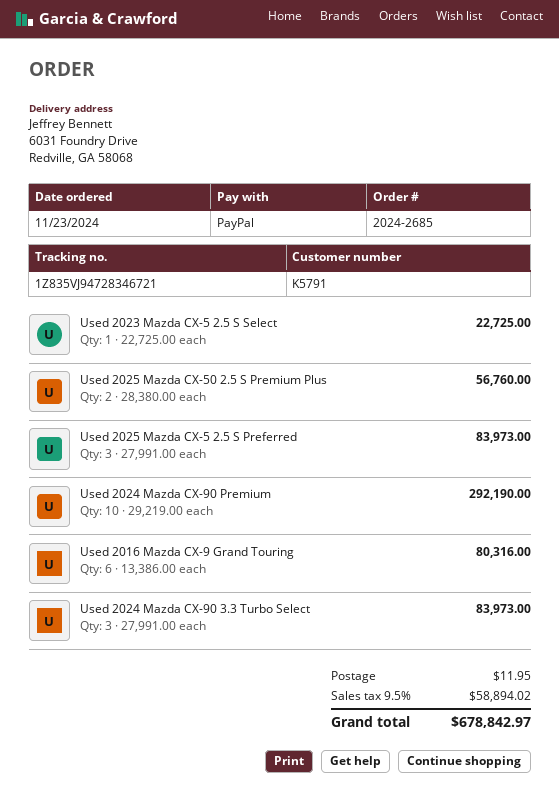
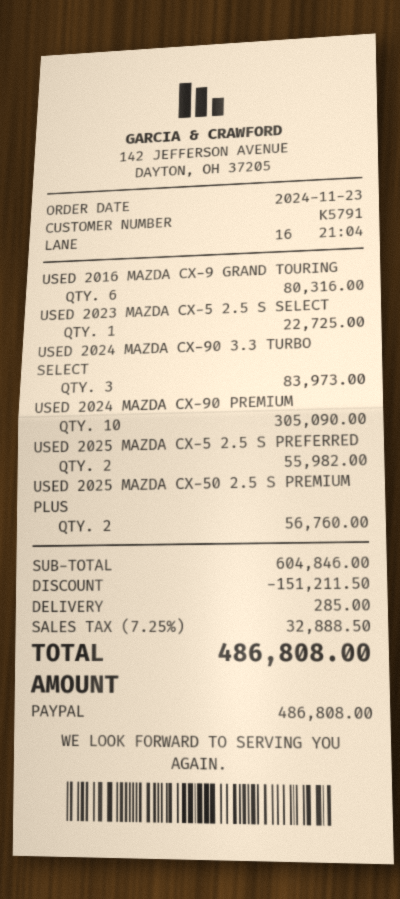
Used 2025 Mazda CX-5 2.5 S Preferred: 3 for 83973.00 -> 2 for 55982.00
Used 2024 Mazda CX-90 Premium: 10 for 292190.00 -> 10 for 305090.00
discount: none -> 151211.50
shipping: 11.95 -> 285.00
tax: 9.5% = 58894.02 -> 7.25% = 32888.50
total: 678842.97 -> 486808.00

